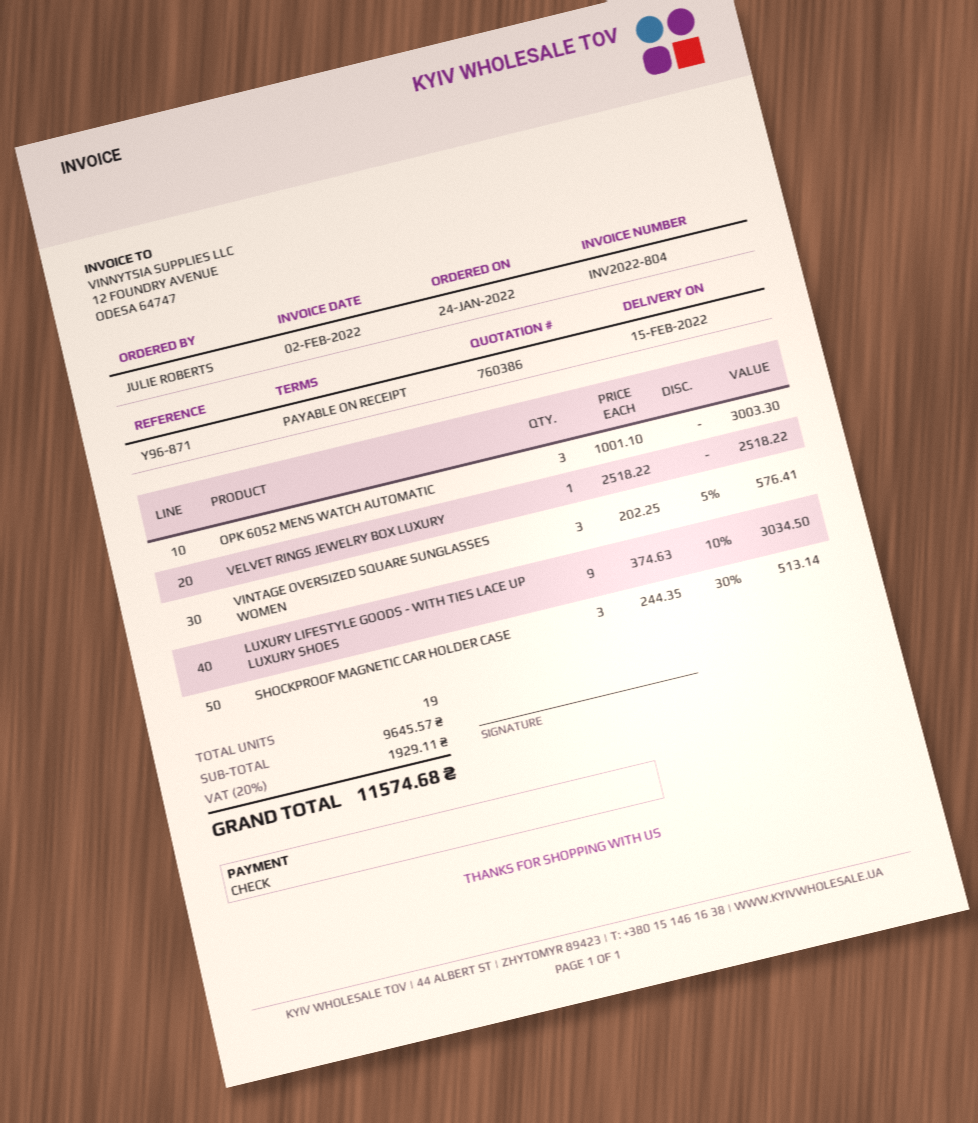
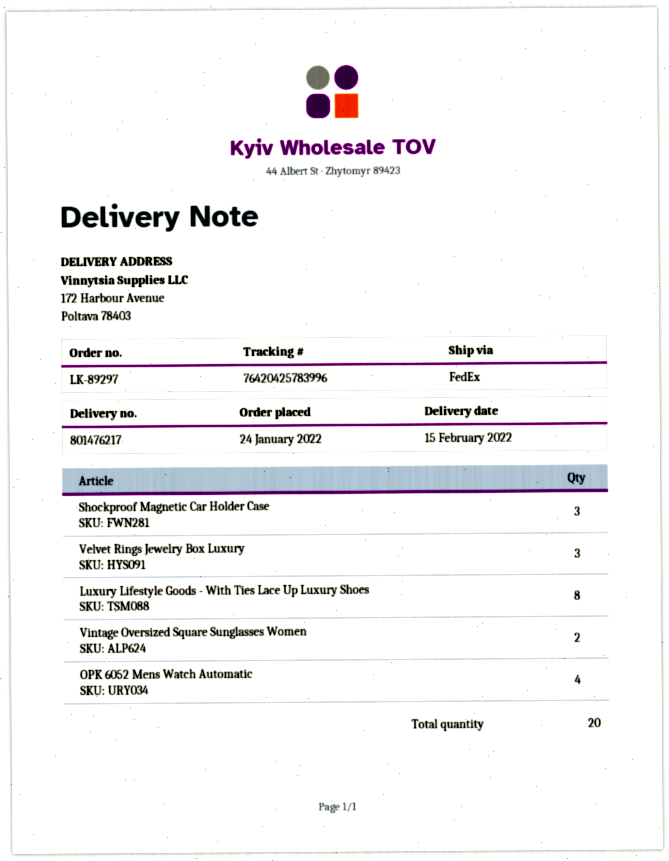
OPK 6052 MENS WATCH AUTOMATIC: 3 -> 4
VELVET RINGS JEWELRY BOX LUXURY: 1 -> 3
VINTAGE OVERSIZED SQUARE SUNGLASSES WOMEN: 3 -> 2
LUXURY LIFESTYLE GOODS - WITH TIES LACE UP LUXURY SHOES: 9 -> 8
total quantity: 19 -> 20

